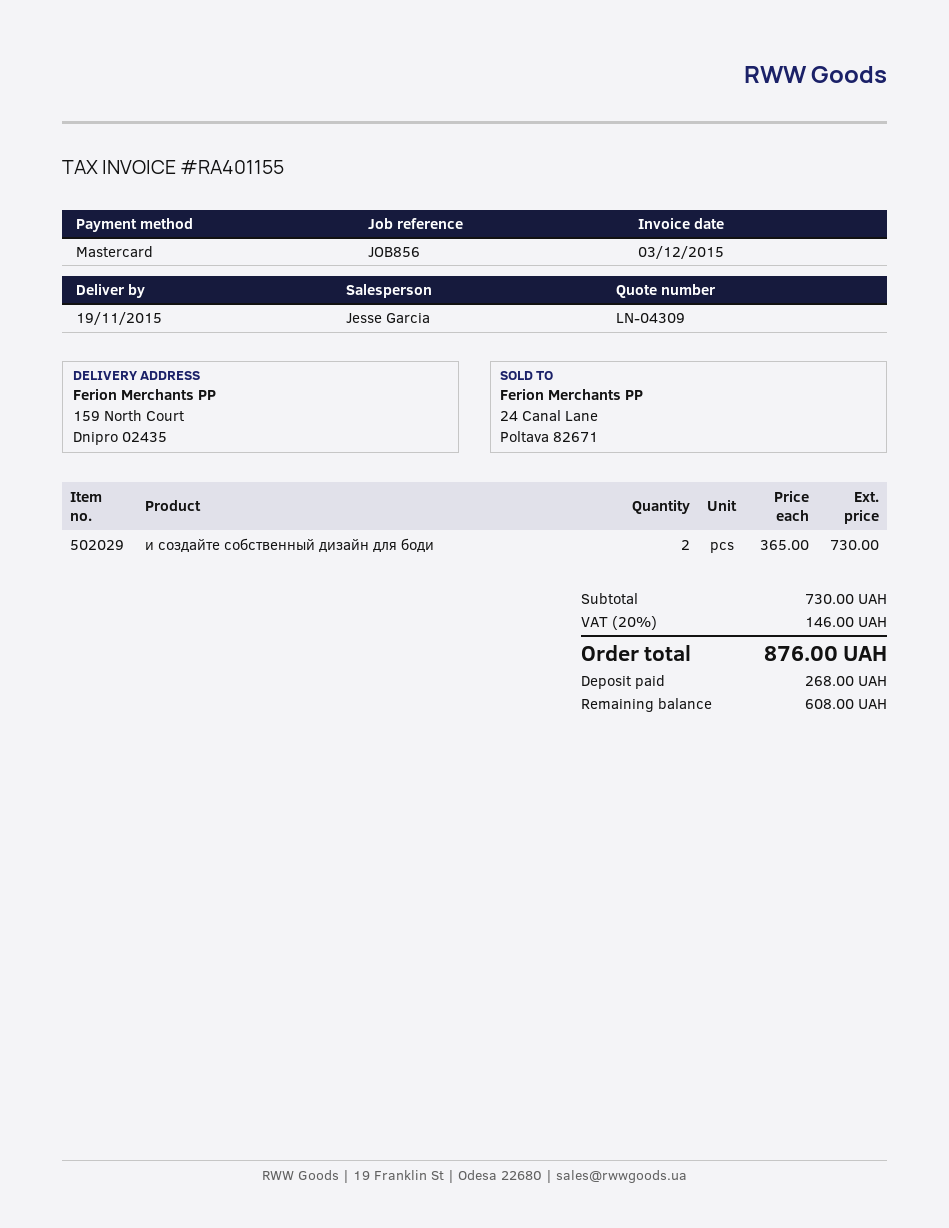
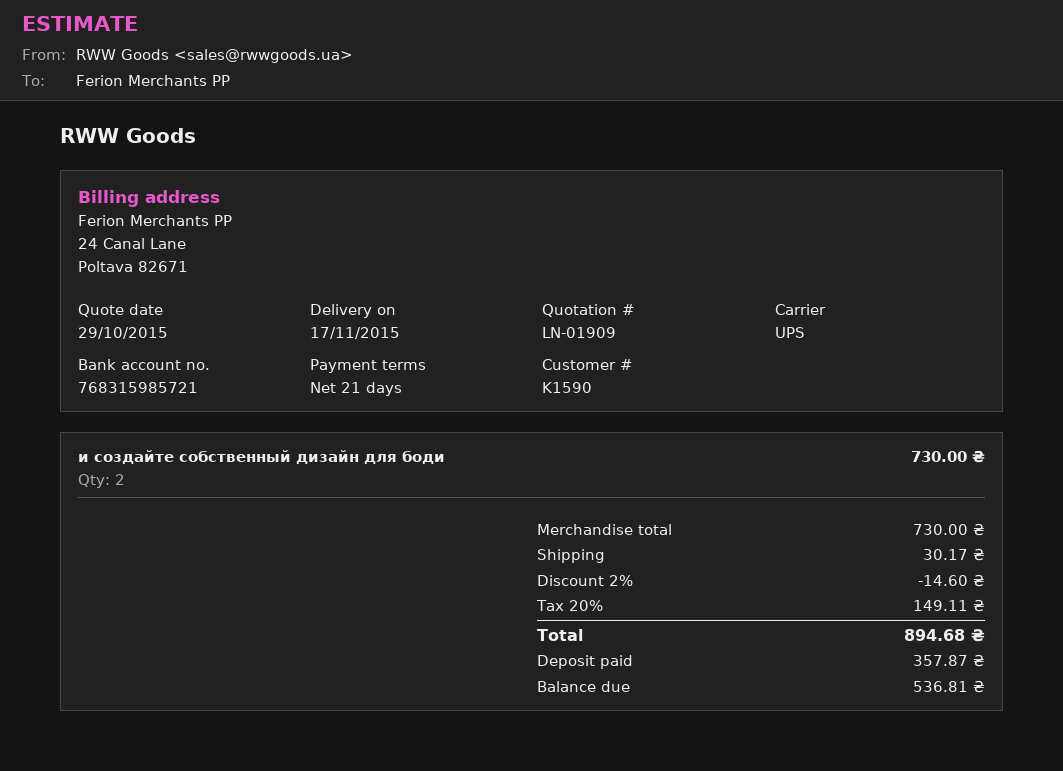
quote number: LN-04309 -> LN-01909
delivery date: 2015-11-19 -> 2015-11-17
discount: none -> 2% = 14.60
shipping: none -> 30.17
tax: 20% = 146.00 -> 20% = 149.11
total: 876.00 -> 894.68
deposit: 268.00 -> 357.87
balance: 608.00 -> 536.81

